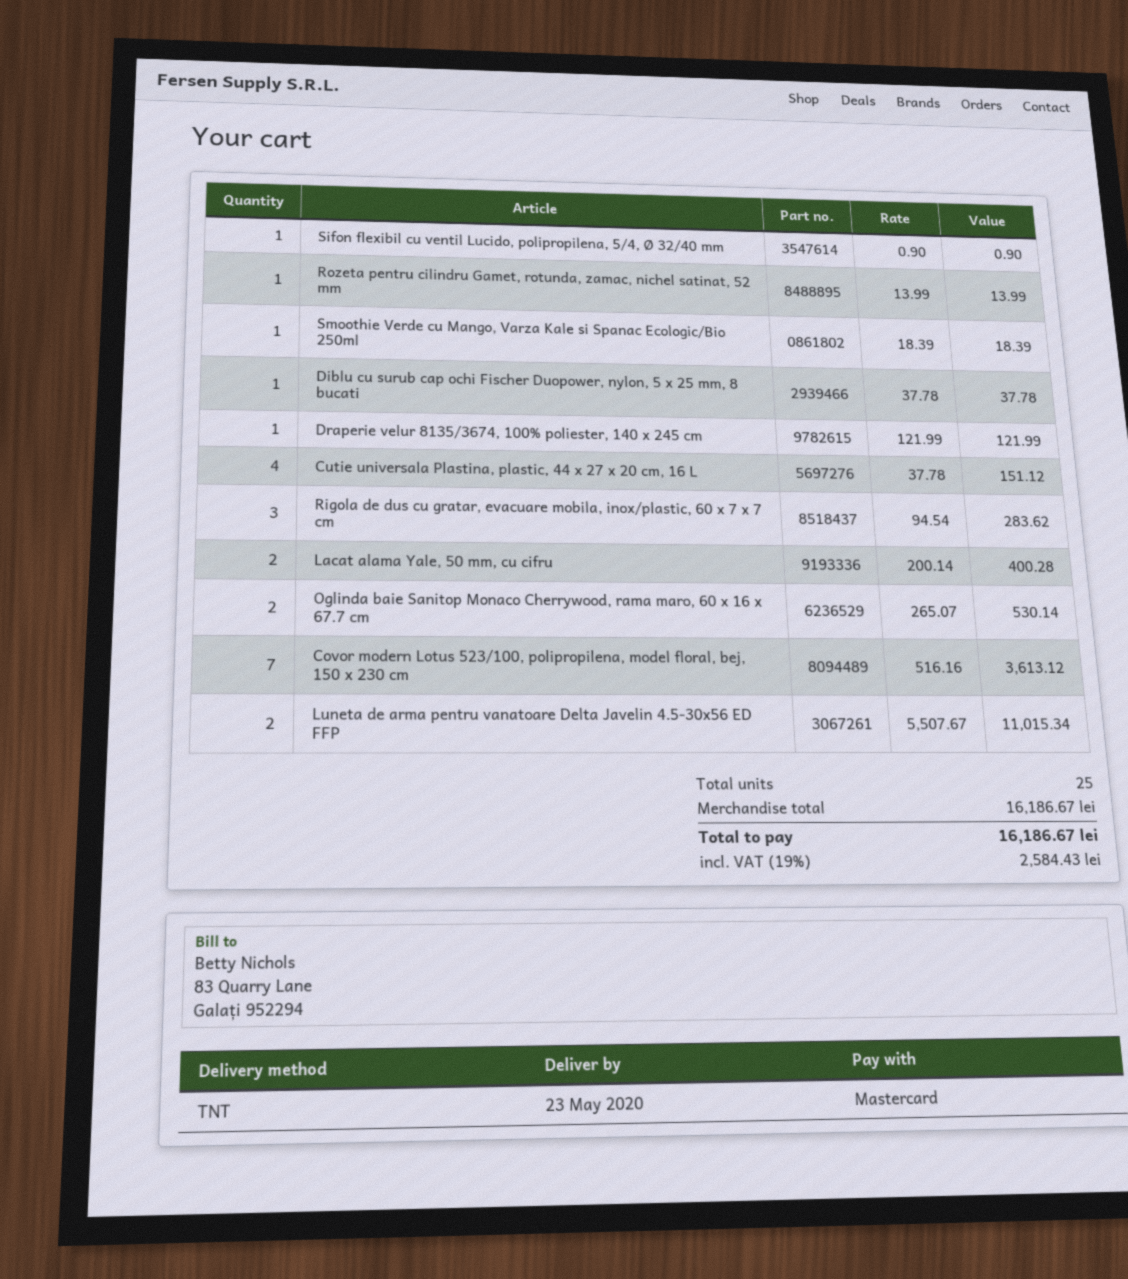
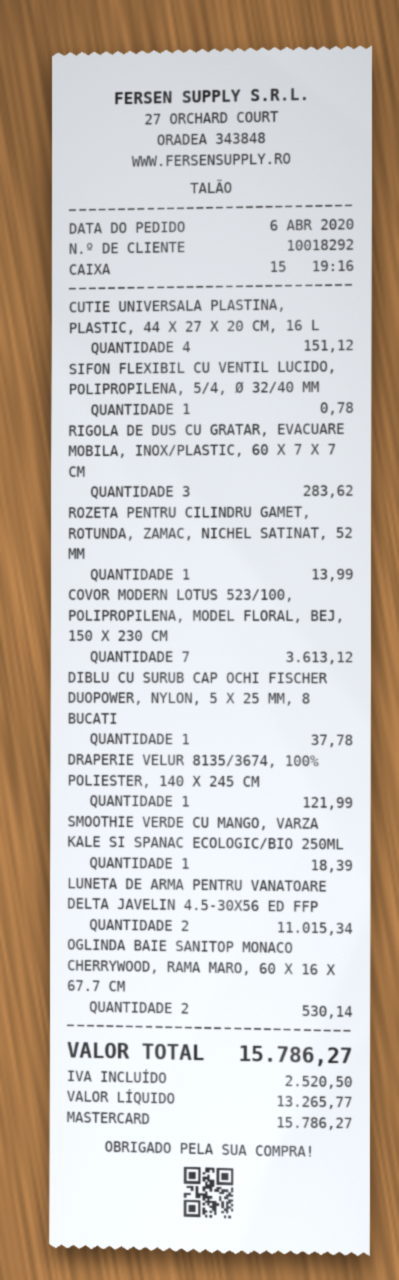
Sifon flexibil cu ventil Lucido, polipropilena, 5/4, Ø 32/40 mm: 1 for 0.90 -> 1 for 0.78
Lacat alama Yale, 50 mm, cu cifru: 2 for 400.28 -> none
tax: 2584.43 -> 2520.50
total: 16186.67 -> 15786.27

